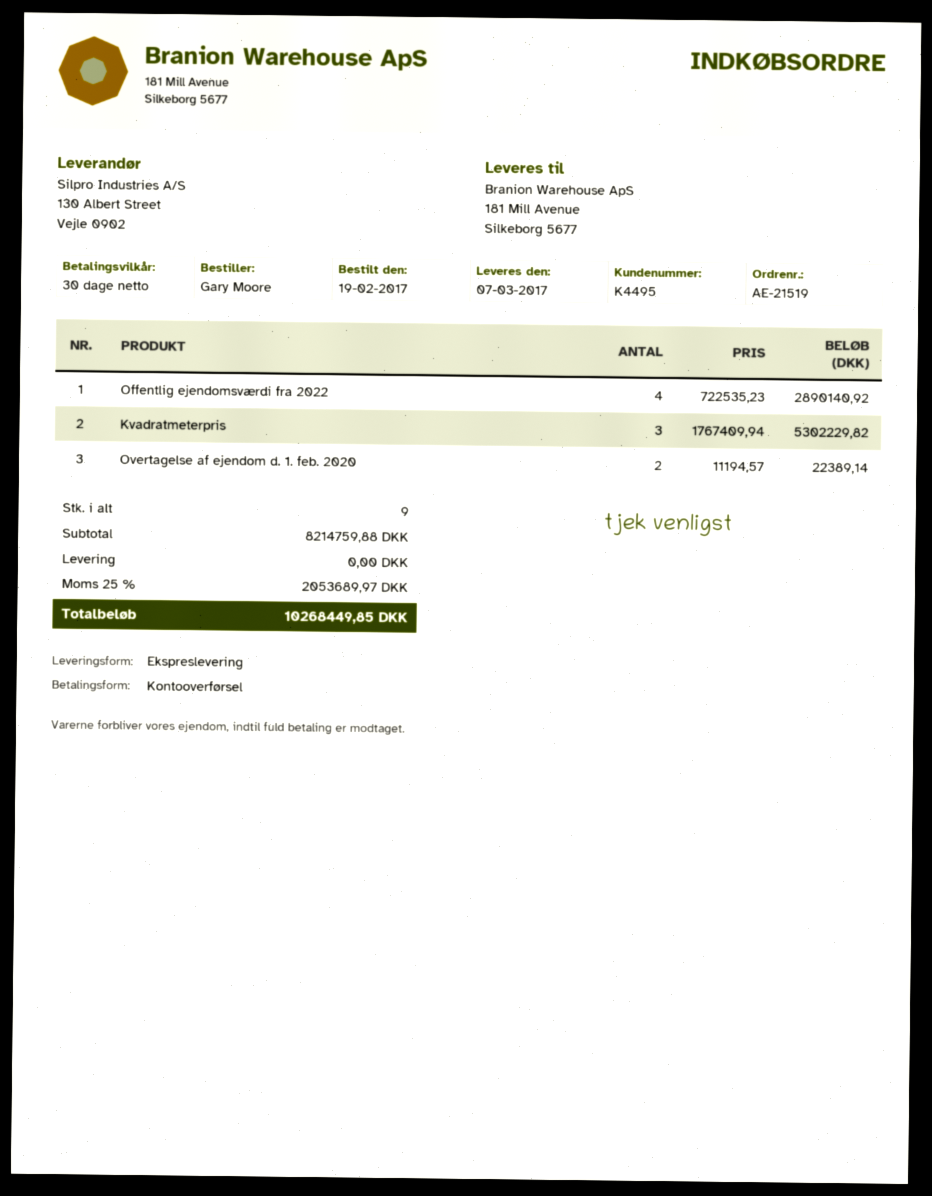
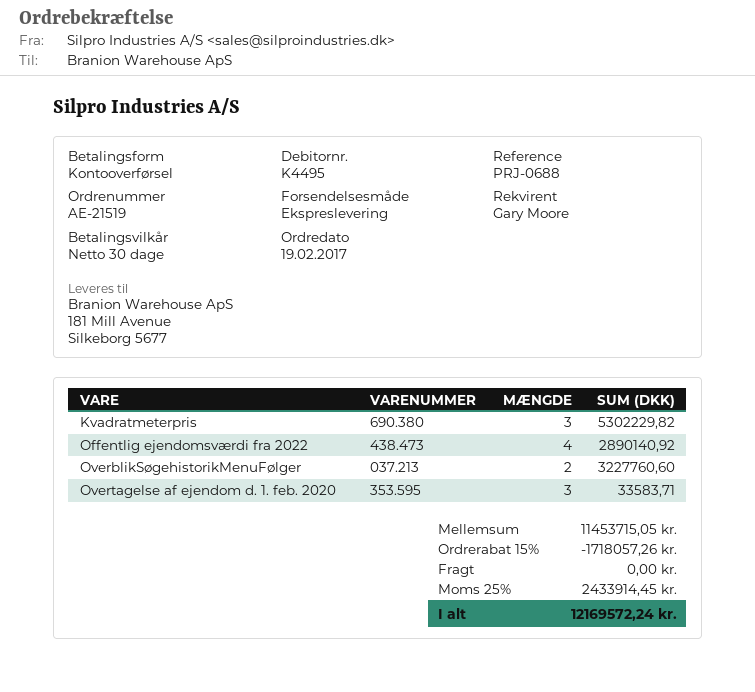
Overtagelse af ejendom d. 1. feb. 2020: 2 for 22389.14 -> 3 for 33583.71
OverblikSøgehistorikMenuFølger: none -> 2 for 3227760.60
subtotal: 8214759.88 -> 11453715.05
discount: none -> 15% = 1718057.26
tax: 25% = 2053689.97 -> 25% = 2433914.45
total: 10268449.85 -> 12169572.24

